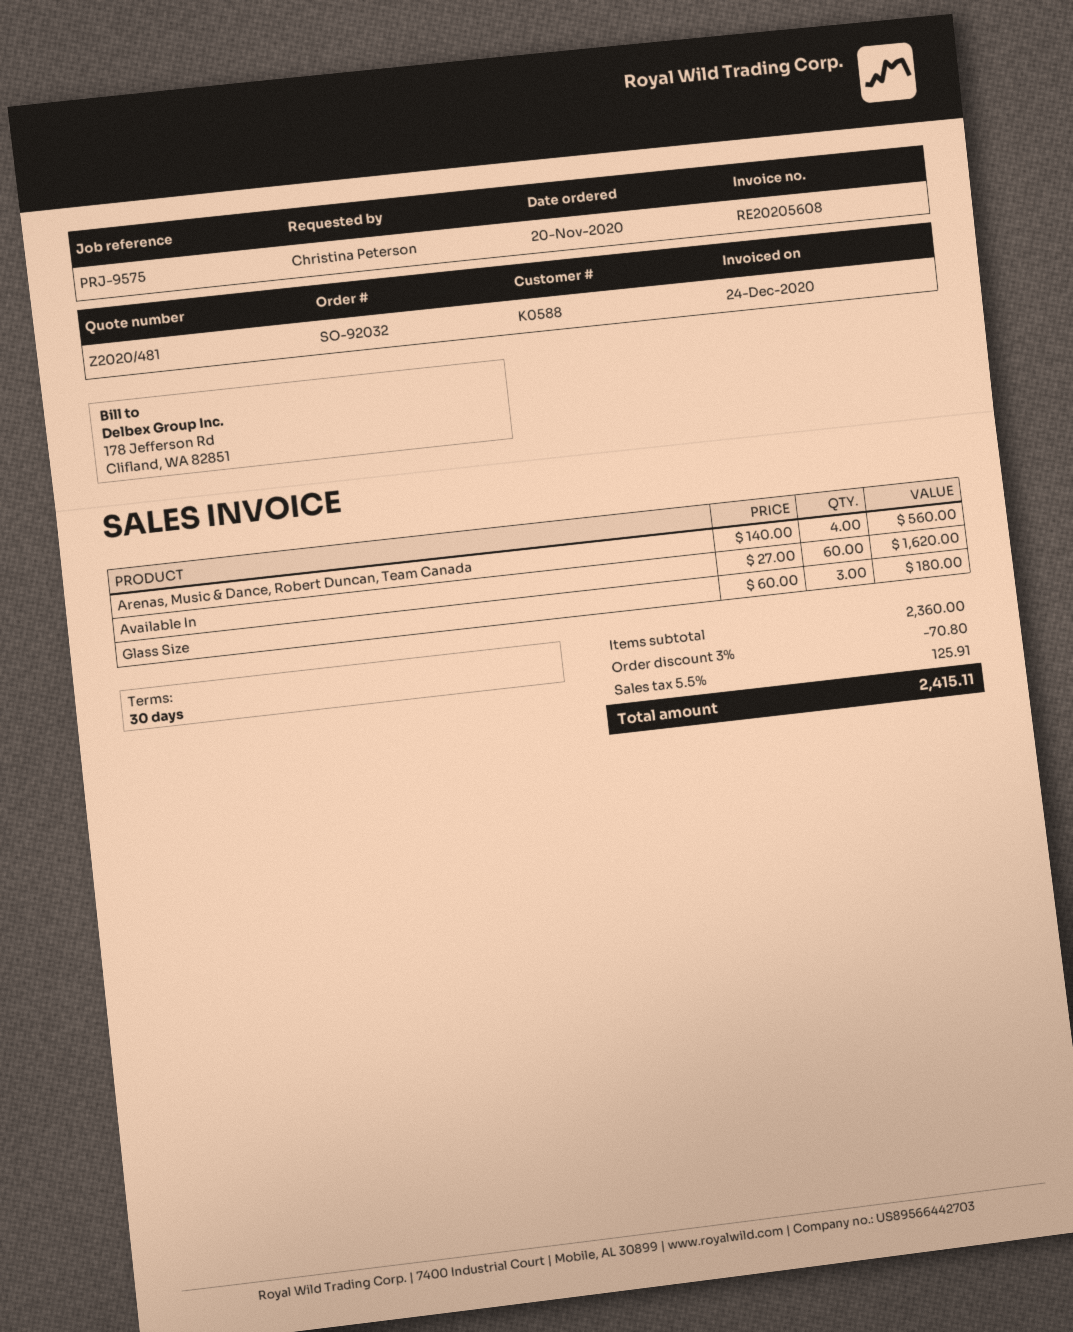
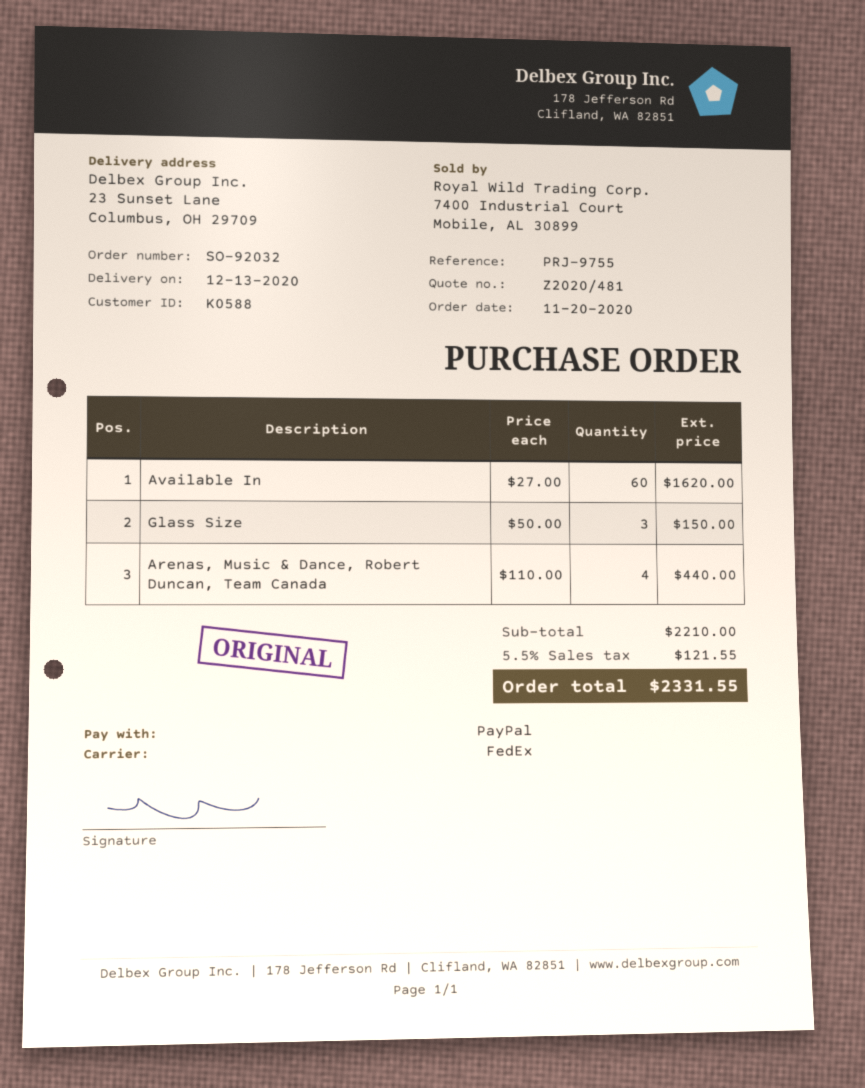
reference: PRJ-9575 -> PRJ-9755
Arenas, Music & Dance, Robert Duncan, Team Canada: 4 x 140.00 = 560.00 -> 4 x 110.00 = 440.00
Glass Size: 3 x 60.00 = 180.00 -> 3 x 50.00 = 150.00
subtotal: 2360.00 -> 2210.00
discount: 3% = 70.80 -> none
tax: 5.5% = 125.91 -> 5.5% = 121.55
total: 2415.11 -> 2331.55

